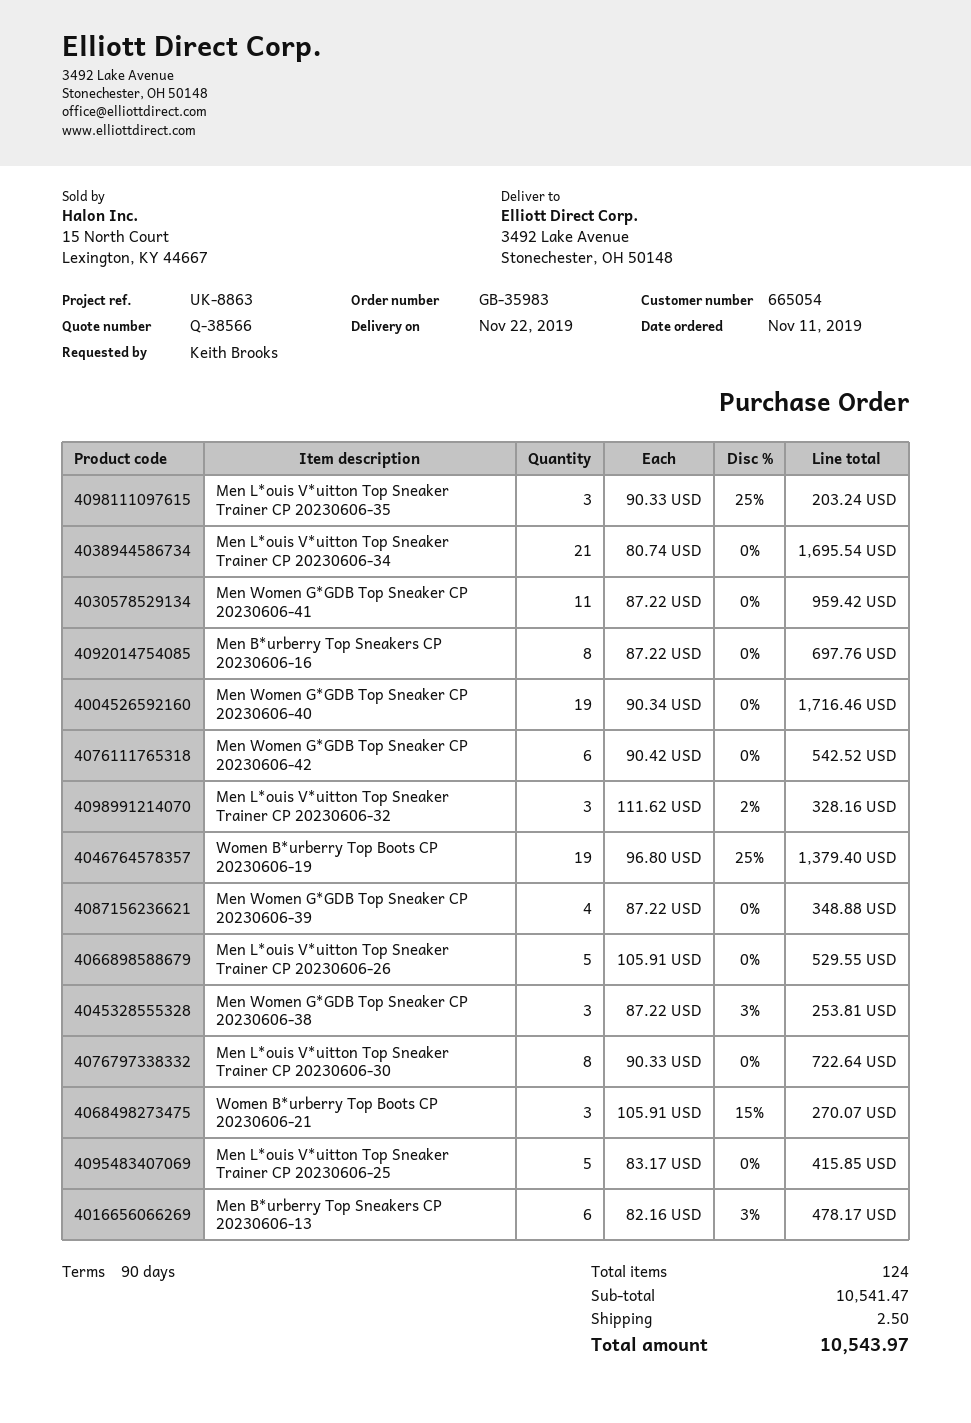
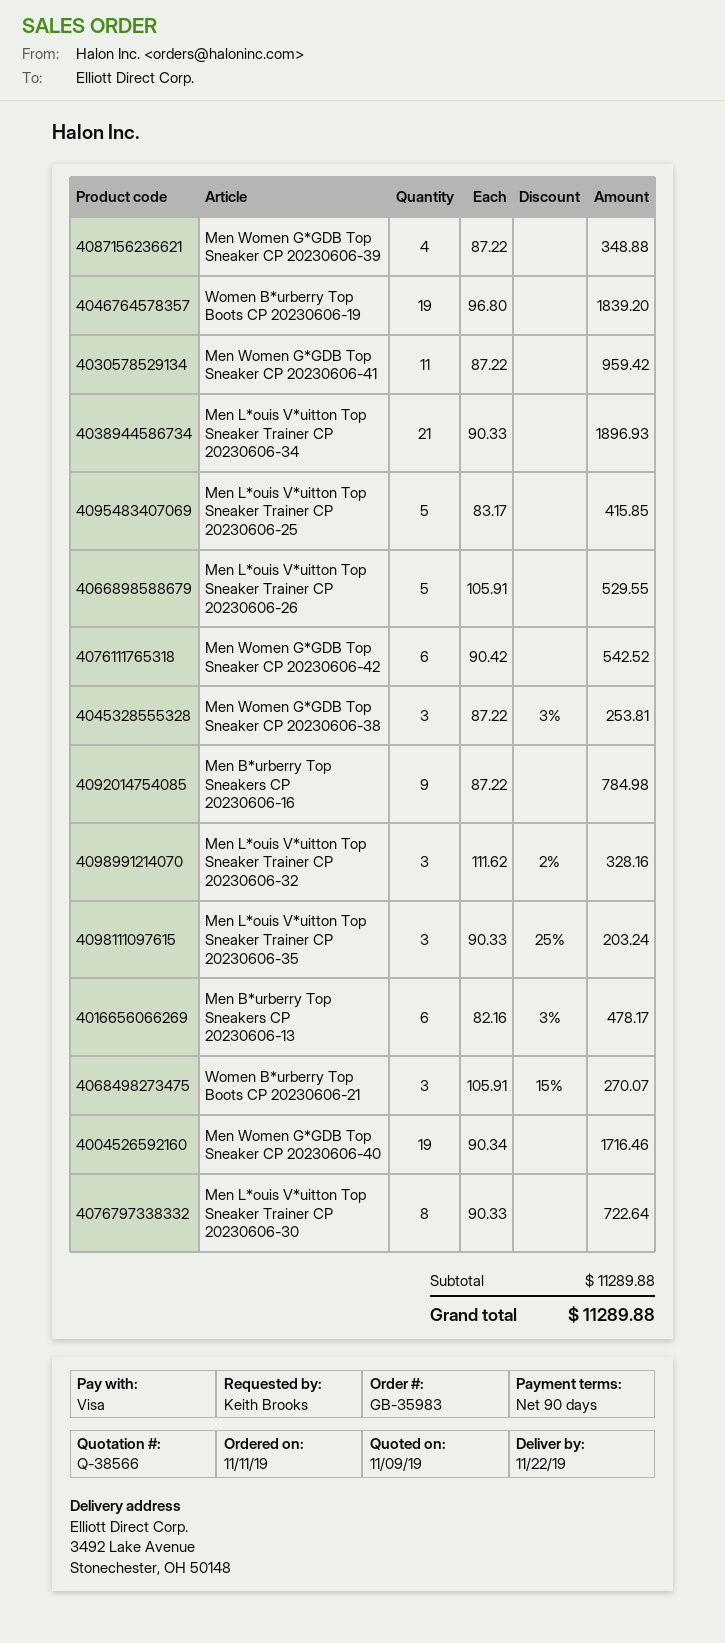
Men L*ouis V*uitton Top Sneaker Trainer CP 20230606-34: 21 x 80.74 = 1695.54 -> 21 x 90.33 = 1896.93
Men B*urberry Top Sneakers CP 20230606-16: 8 x 87.22 = 697.76 -> 9 x 87.22 = 784.98
Women B*urberry Top Boots CP 20230606-19: 19 x 96.80 - 25% = 1379.40 -> 19 x 96.80 = 1839.20
subtotal: 10541.47 -> 11289.88
shipping: 2.50 -> none
total: 10543.97 -> 11289.88

